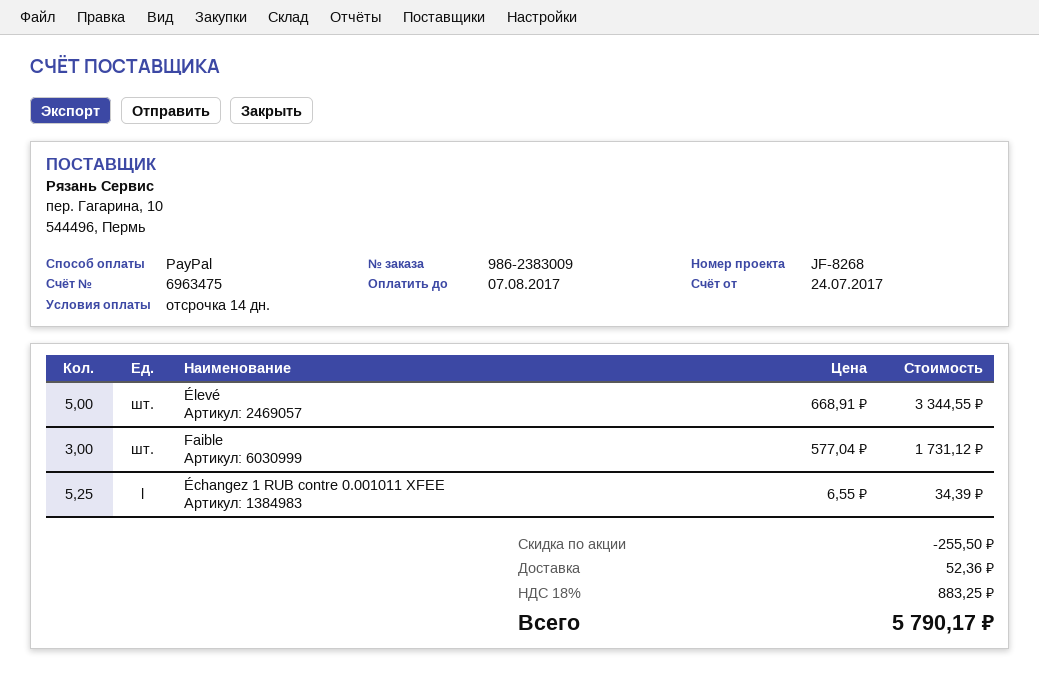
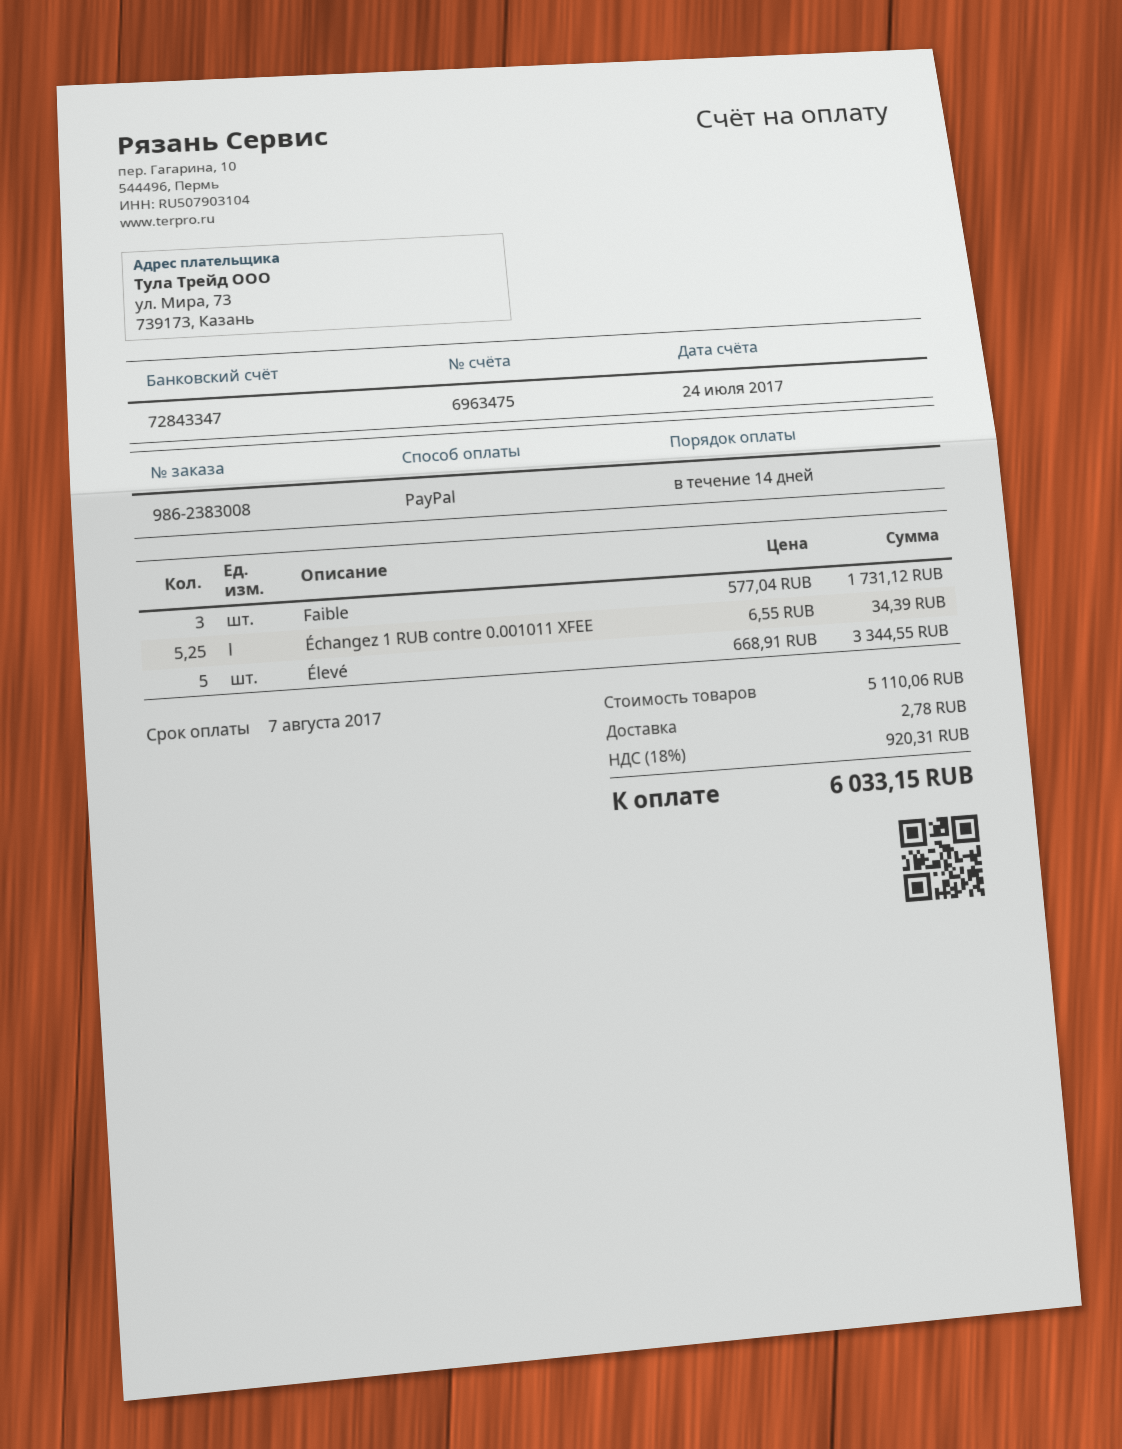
order number: 986-2383009 -> 986-2383008
discount: 255.50 -> none
shipping: 52.36 -> 2.78
tax: 18% = 883.25 -> 18% = 920.31
total: 5790.17 -> 6033.15

